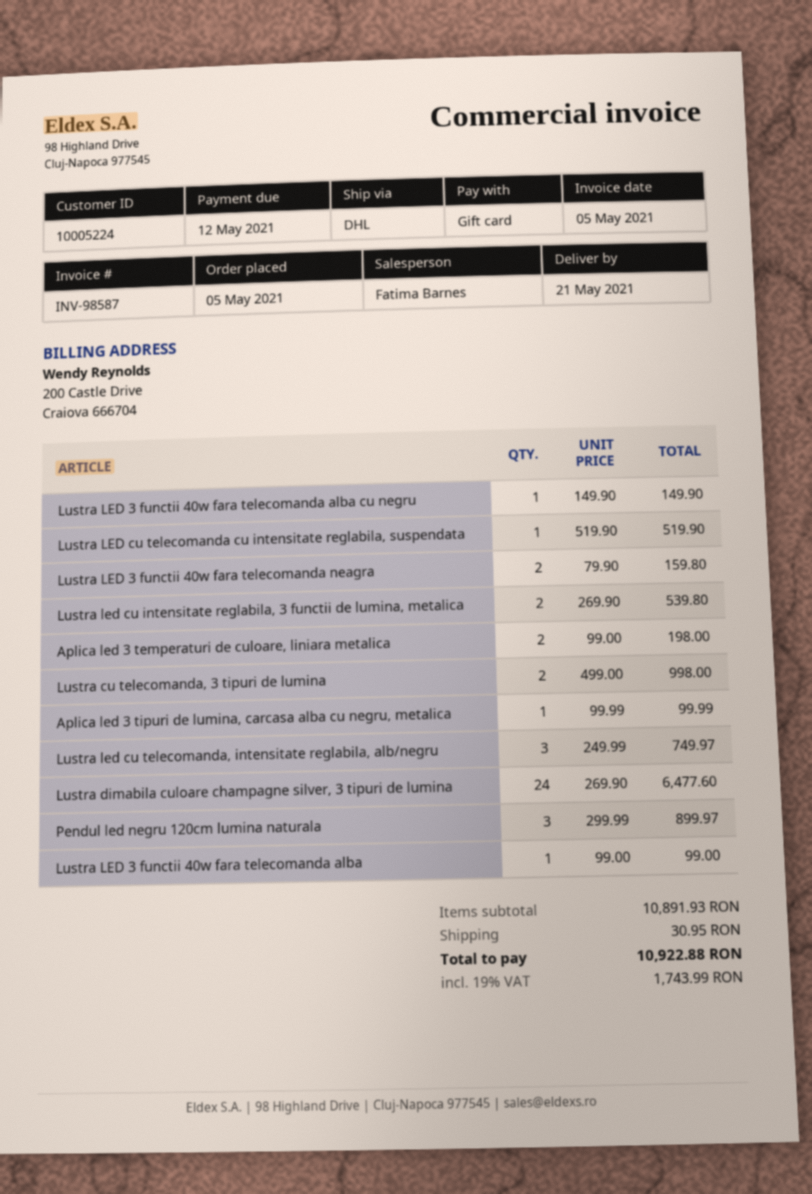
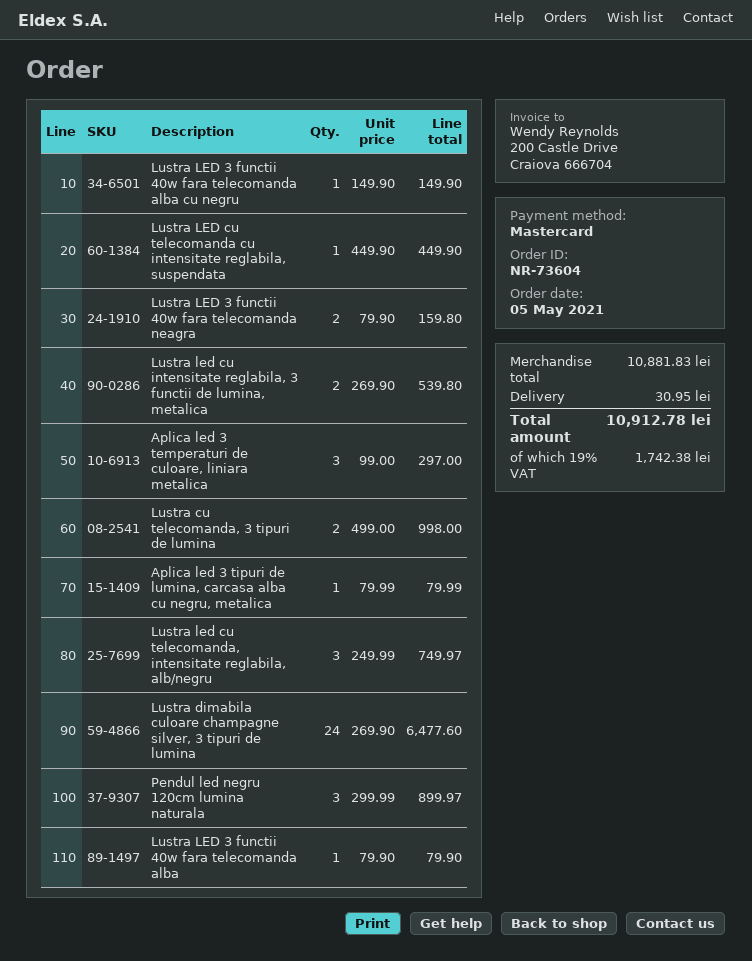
payment method: gift card -> Mastercard
Lustra LED cu telecomanda cu intensitate reglabila, suspendata: 1 x 519.90 = 519.90 -> 1 x 449.90 = 449.90
Aplica led 3 temperaturi de culoare, liniara metalica: 2 x 99.00 = 198.00 -> 3 x 99.00 = 297.00
Aplica led 3 tipuri de lumina, carcasa alba cu negru, metalica: 1 x 99.99 = 99.99 -> 1 x 79.99 = 79.99
Lustra LED 3 functii 40w fara telecomanda alba: 1 x 99.00 = 99.00 -> 1 x 79.90 = 79.90
subtotal: 10891.93 -> 10881.83
tax: 19% = 1743.99 -> 19% = 1742.38
total: 10922.88 -> 10912.78

